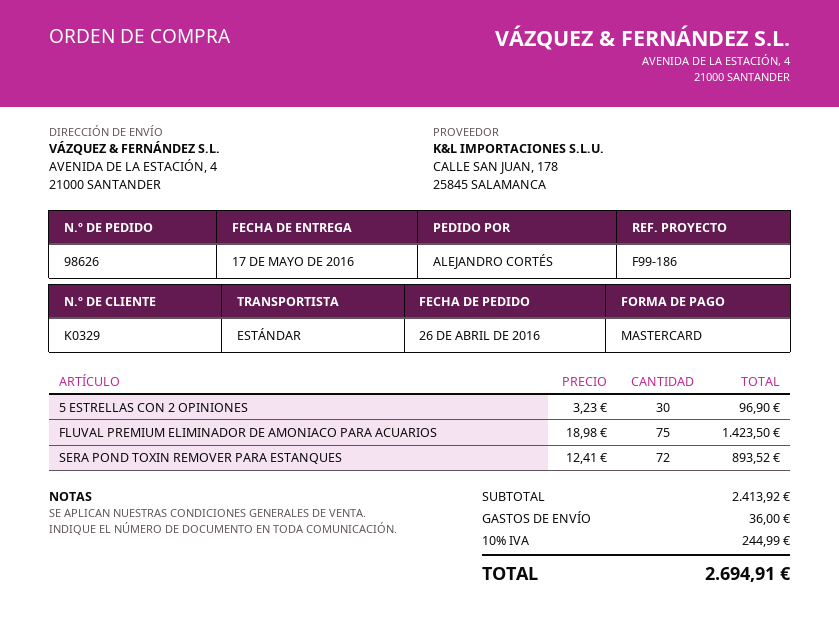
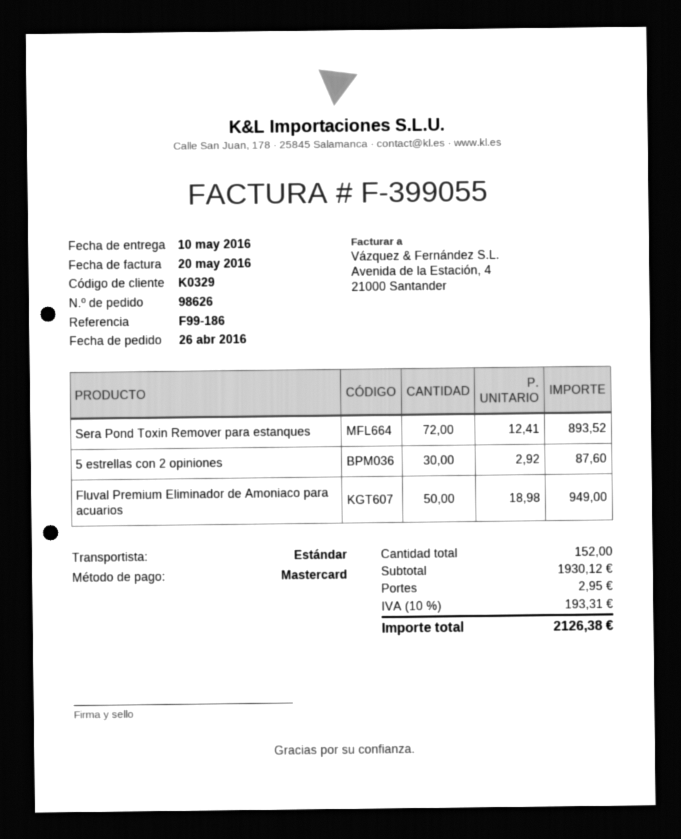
delivery date: 2016-05-17 -> 2016-05-10
5 ESTRELLAS CON 2 OPINIONES: 30 x 3.23 = 96.90 -> 30 x 2.92 = 87.60
FLUVAL PREMIUM ELIMINADOR DE AMONIACO PARA ACUARIOS: 75 x 18.98 = 1423.50 -> 50 x 18.98 = 949.00
subtotal: 2413.92 -> 1930.12
shipping: 36.00 -> 2.95
tax: 10% = 244.99 -> 10% = 193.31
total: 2694.91 -> 2126.38

